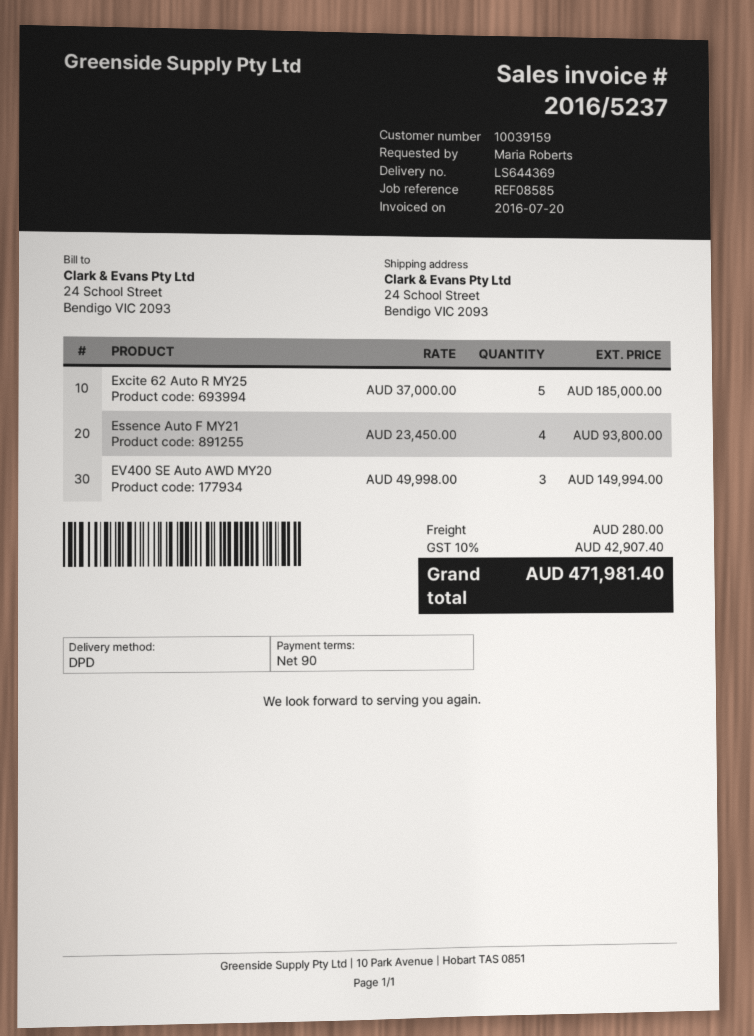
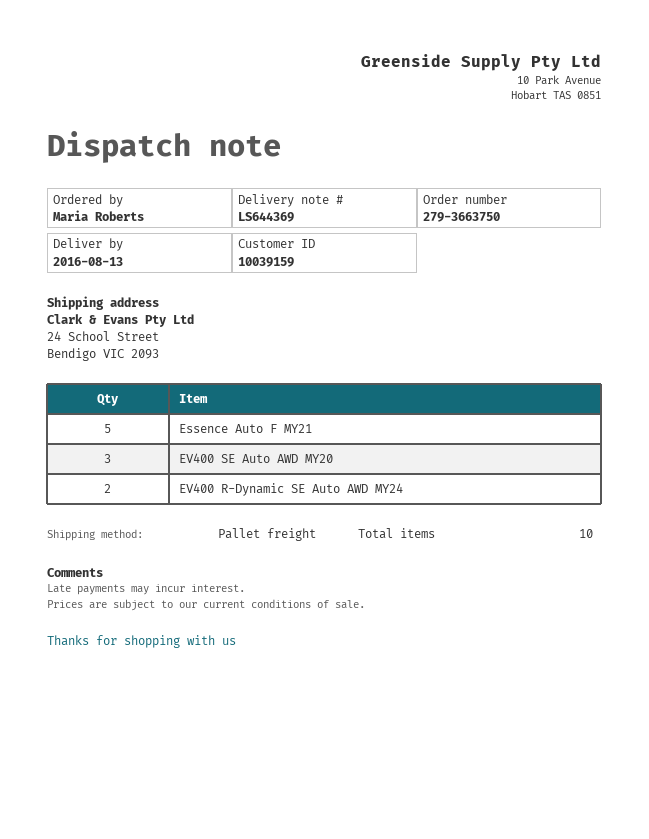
shipping method: DPD -> pallet freight
Excite 62 Auto R MY25: 5 -> none
Essence Auto F MY21: 4 -> 5
EV400 R-Dynamic SE Auto AWD MY24: none -> 2

